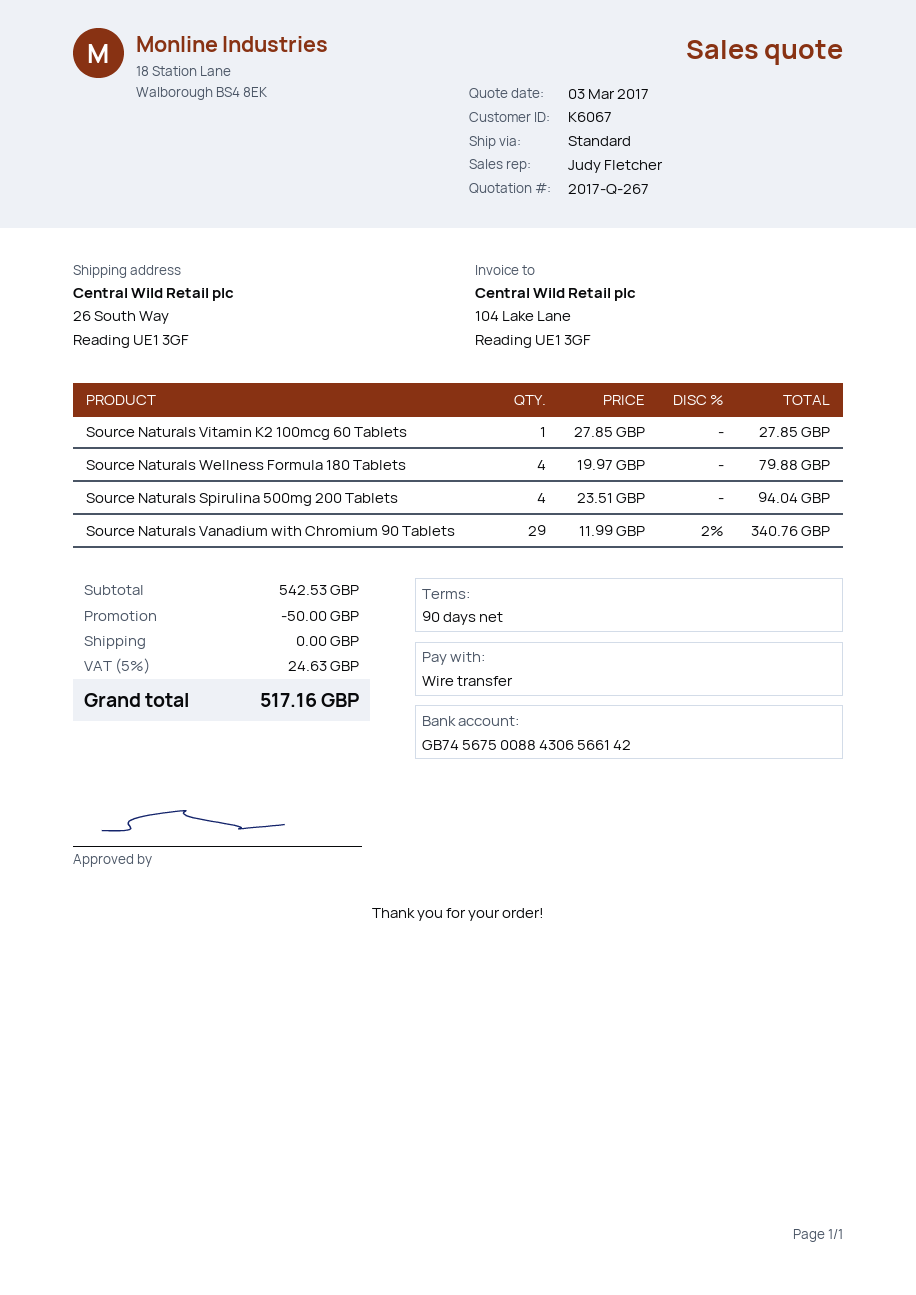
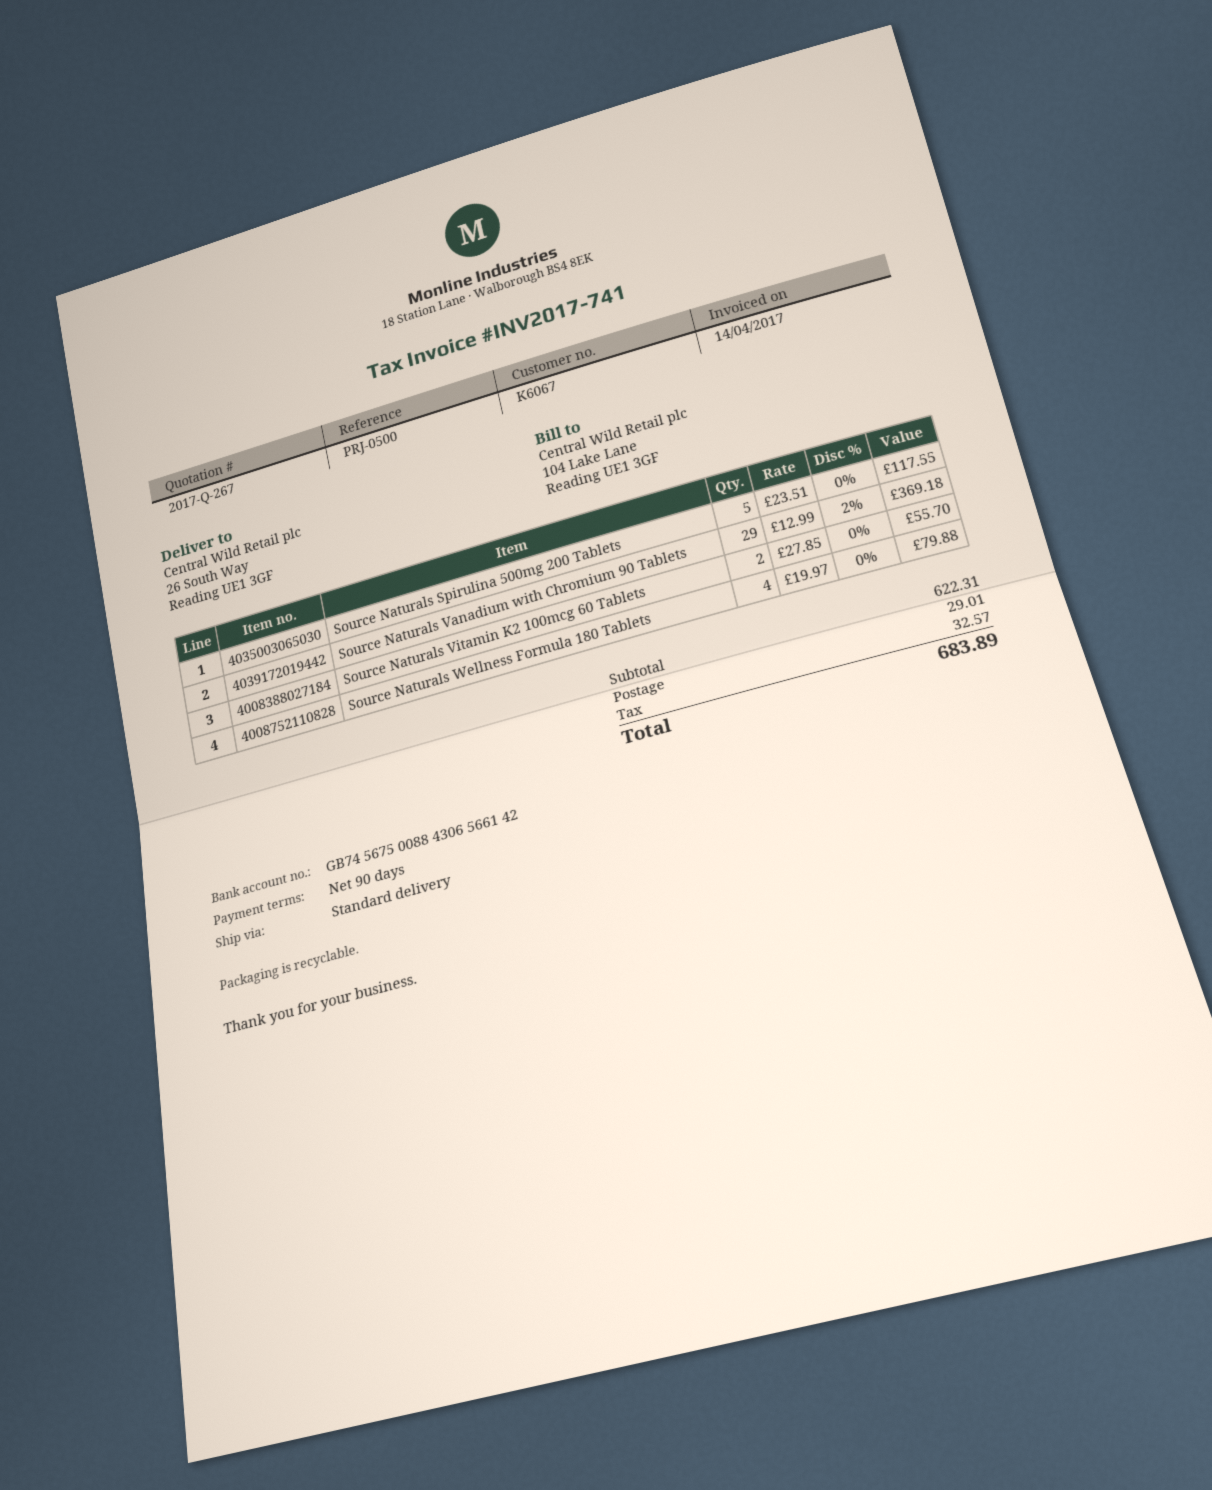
Source Naturals Vitamin K2 100mcg 60 Tablets: 1 x 27.85 = 27.85 -> 2 x 27.85 = 55.70
Source Naturals Spirulina 500mg 200 Tablets: 4 x 23.51 = 94.04 -> 5 x 23.51 = 117.55
Source Naturals Vanadium with Chromium 90 Tablets: 29 x 11.99 - 2% = 340.76 -> 29 x 12.99 - 2% = 369.18
subtotal: 542.53 -> 622.31
discount: 50.00 -> none
shipping: 0.00 -> 29.01
tax: 24.63 -> 32.57
total: 517.16 -> 683.89

